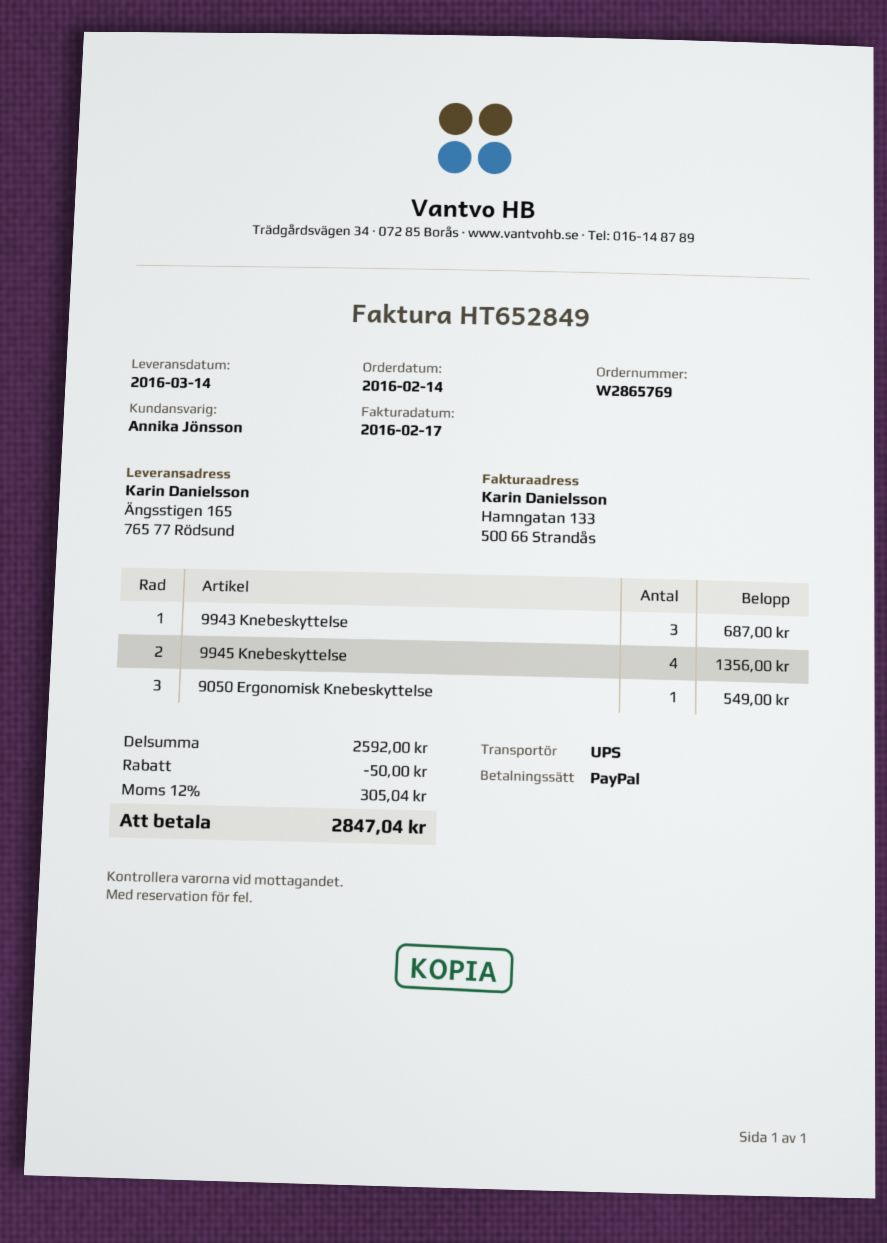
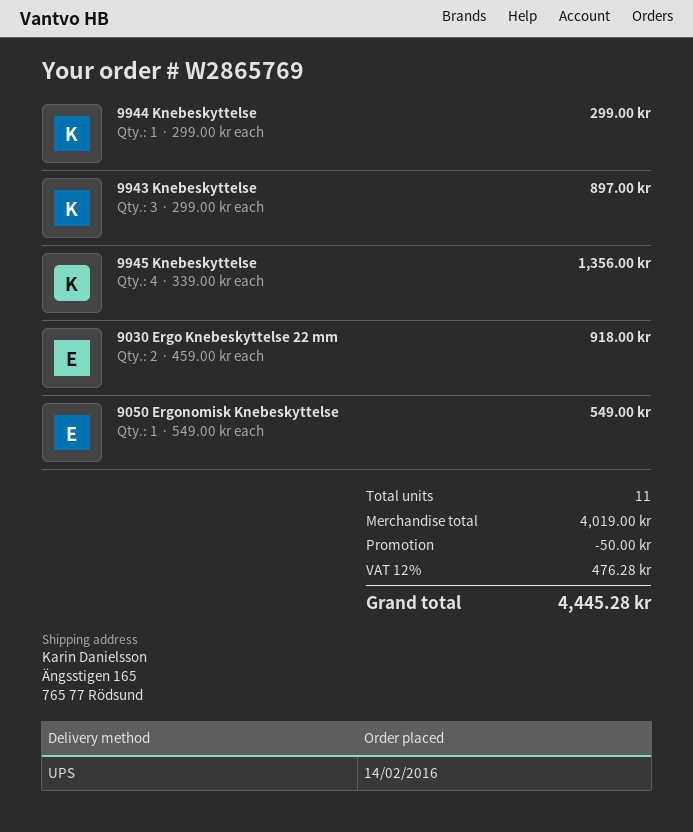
9943 Knebeskyttelse: 3 for 687.00 -> 3 for 897.00
9944 Knebeskyttelse: none -> 1 for 299.00
9030 Ergo Knebeskyttelse 22 mm: none -> 2 for 918.00
subtotal: 2592.00 -> 4019.00
tax: 12% = 305.04 -> 12% = 476.28
total: 2847.04 -> 4445.28

